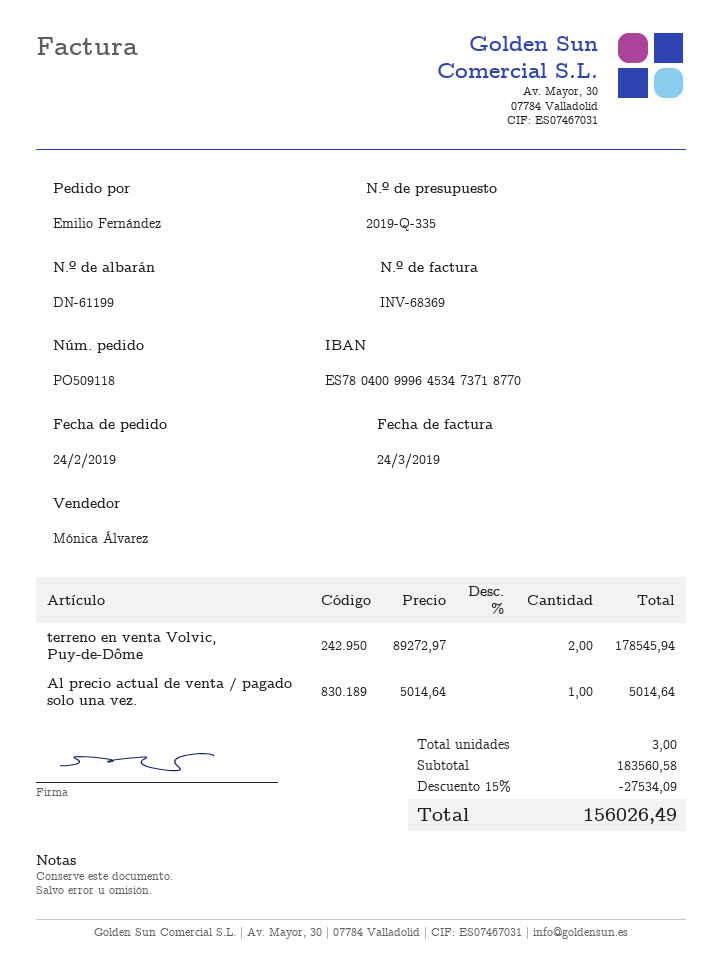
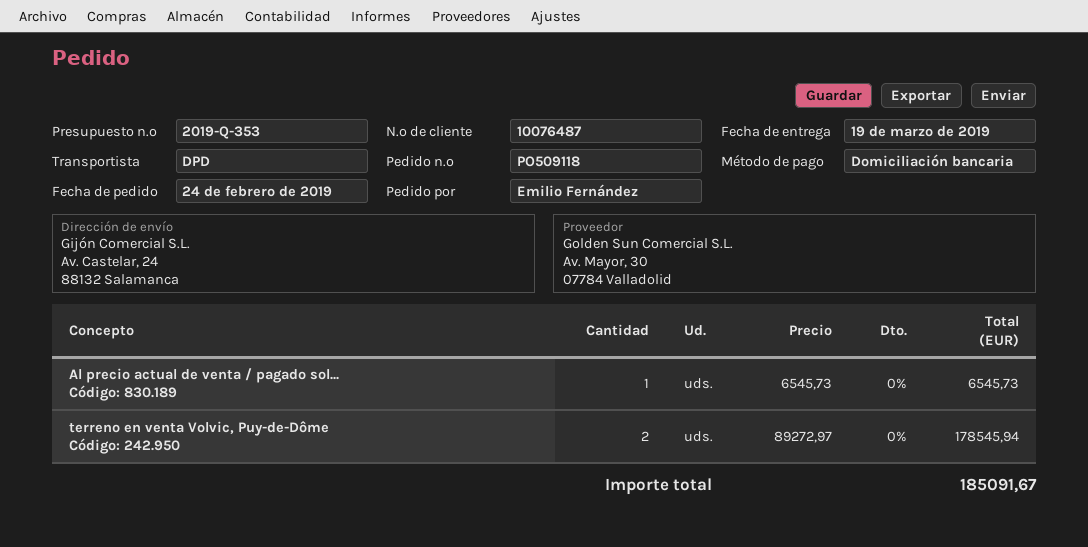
quote number: 2019-Q-335 -> 2019-Q-353
Al precio actual de venta / pagado solo una vez.: 1 x 5014.64 = 5014.64 -> 1 x 6545.73 = 6545.73
discount: 15% = 27534.09 -> none
total: 156026.49 -> 185091.67

